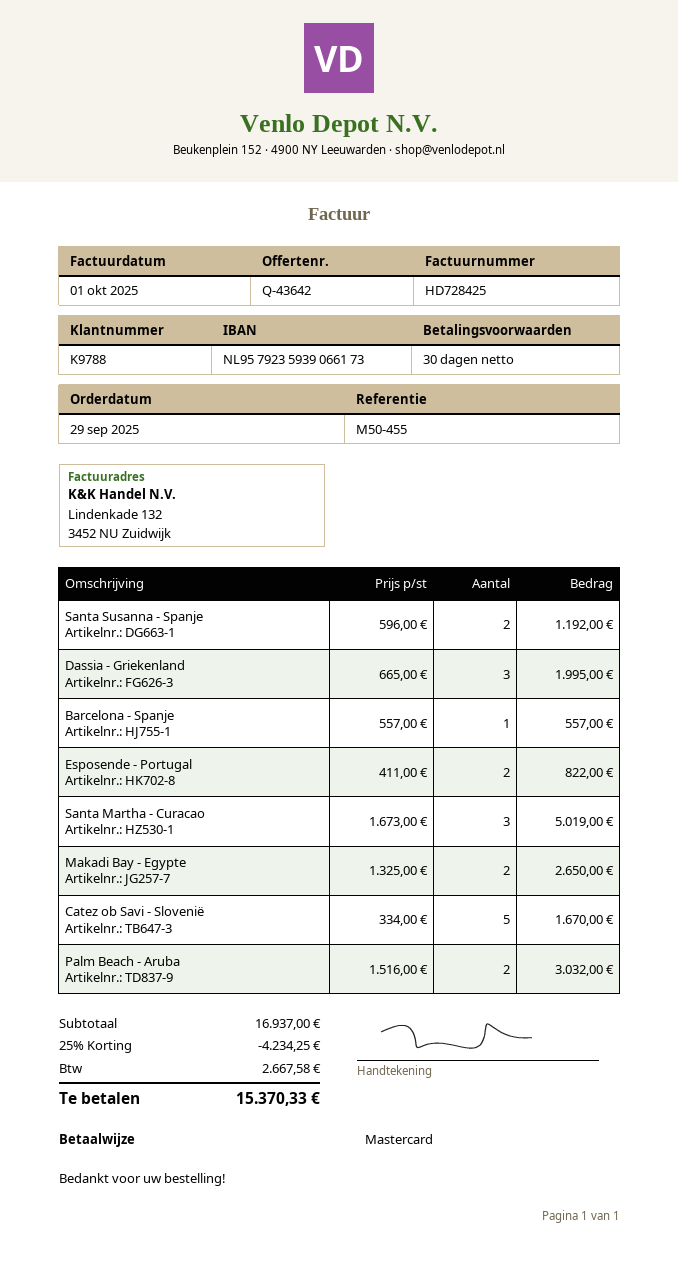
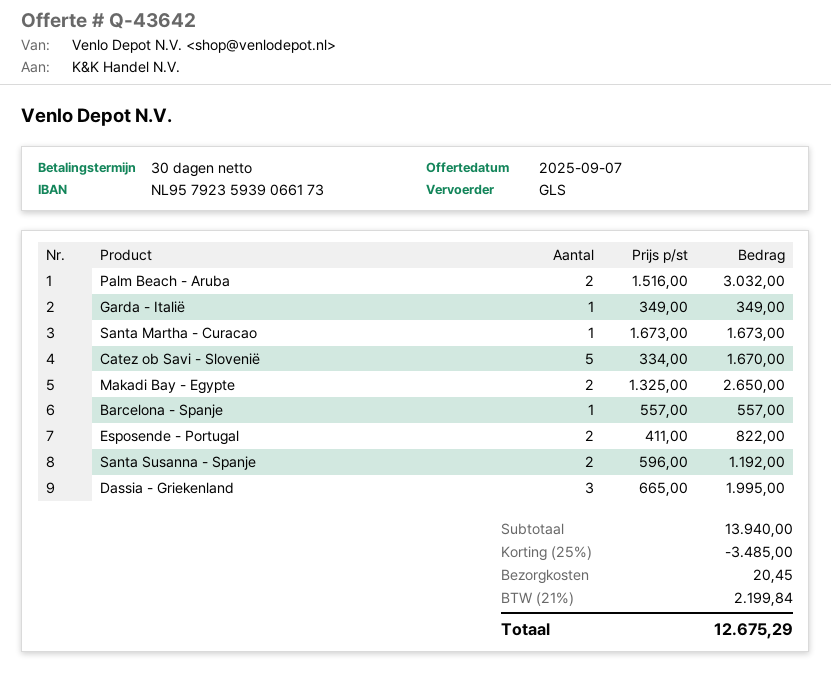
Santa Martha - Curacao: 3 x 1673.00 = 5019.00 -> 1 x 1673.00 = 1673.00
Garda - Italië: none -> 1 x 349.00 = 349.00
subtotal: 16937.00 -> 13940.00
discount: 25% = 4234.25 -> 25% = 3485.00
shipping: none -> 20.45
tax: 2667.58 -> 2199.84
total: 15370.33 -> 12675.29

